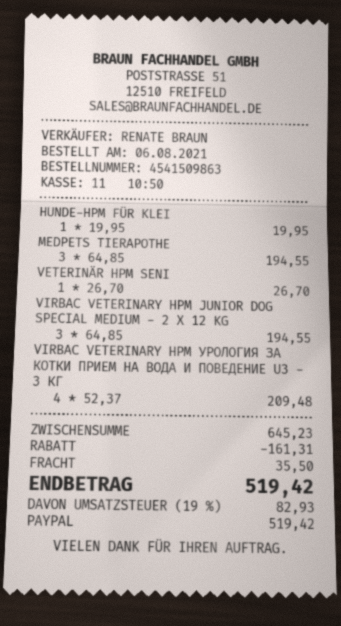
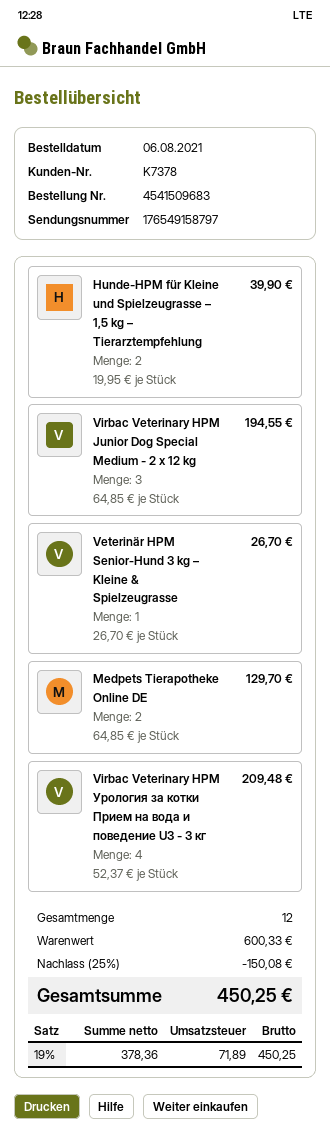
order number: 4541509863 -> 4541509683
HUNDE-HPM FÜR KLEI: 1 x 19.95 = 19.95 -> 2 x 19.95 = 39.90
MEDPETS TIERAPOTHE: 3 x 64.85 = 194.55 -> 2 x 64.85 = 129.70
subtotal: 645.23 -> 600.33
discount: 161.31 -> 150.08
shipping: 35.50 -> none
tax: 19% = 82.93 -> 19% = 71.89
total: 519.42 -> 450.25

